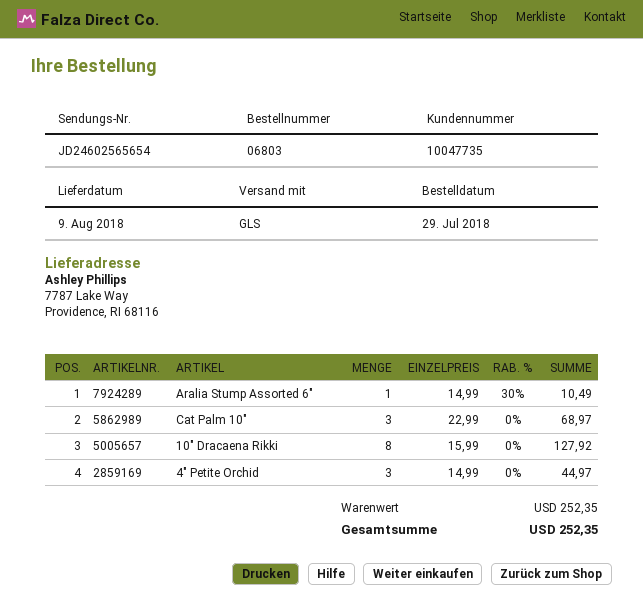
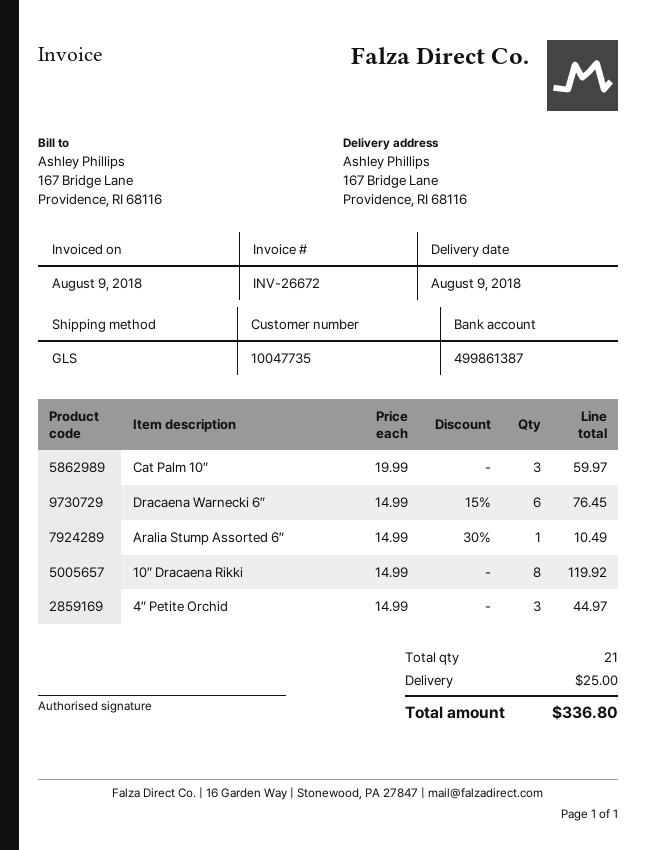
ship to: 7787 Lake Way, Providence, RI 68116 -> 167 Bridge Lane, Providence, RI 68116
Cat Palm 10″: 3 x 22.99 = 68.97 -> 3 x 19.99 = 59.97
10″ Dracaena Rikki: 8 x 15.99 = 127.92 -> 8 x 14.99 = 119.92
Dracaena Warnecki 6″: none -> 6 x 14.99 - 15% = 76.45
shipping: none -> 25.00
total: 252.35 -> 336.80

